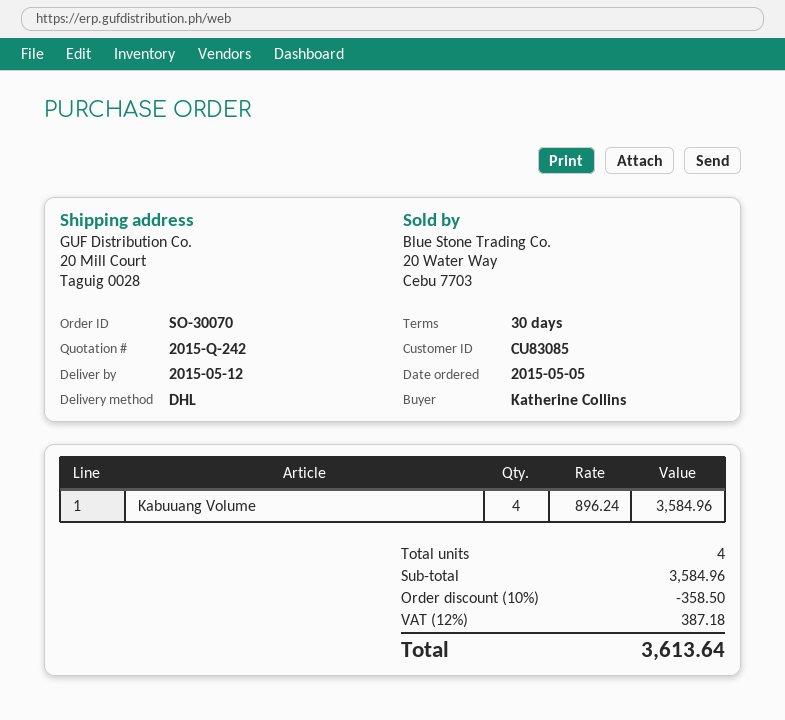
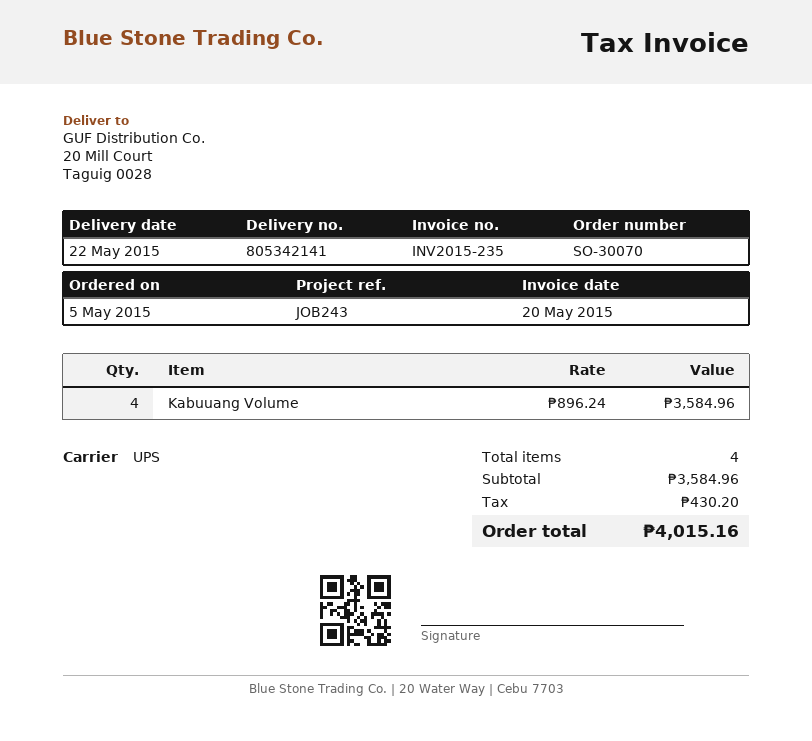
delivery date: 2015-05-12 -> 2015-05-22
shipping method: DHL -> UPS
discount: 10% = 358.50 -> none
tax: 387.18 -> 430.20
total: 3613.64 -> 4015.16

